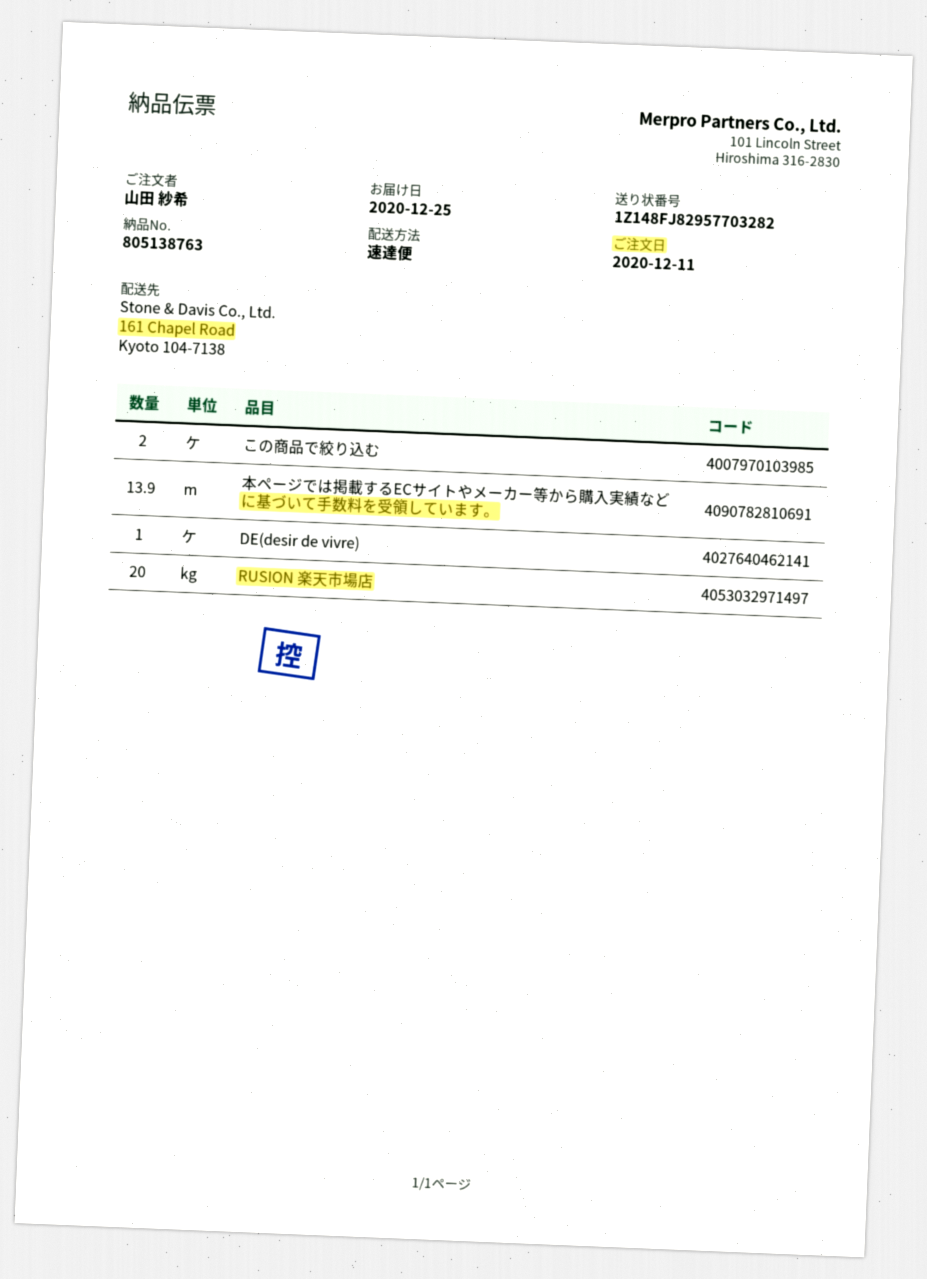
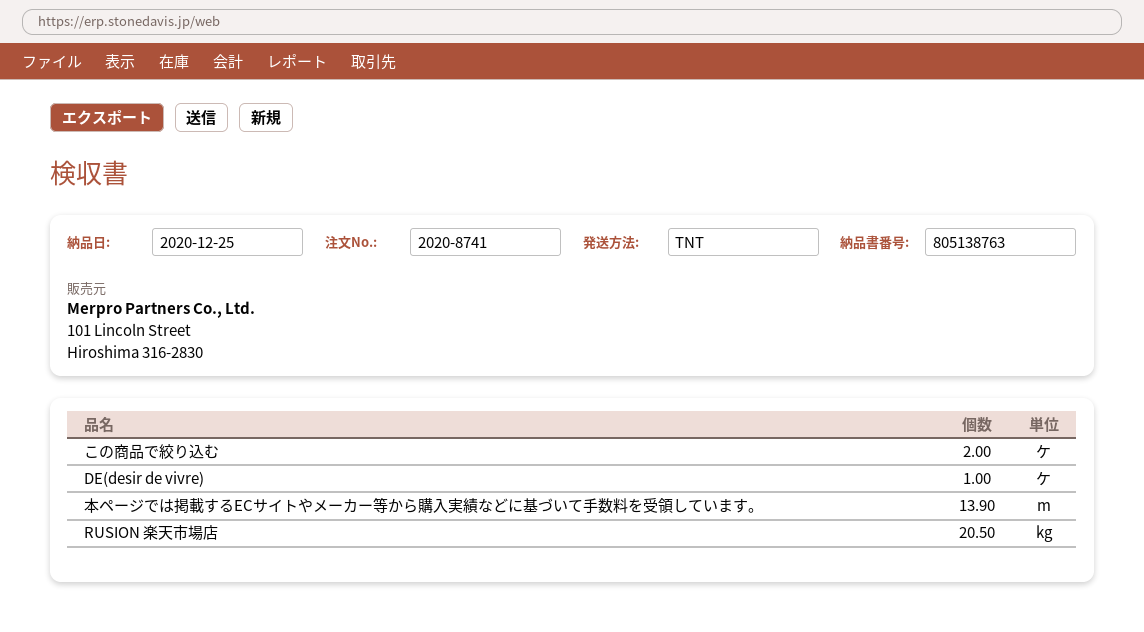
shipping method: express -> TNT
RUSION 楽天市場店: 20 -> 20.5

